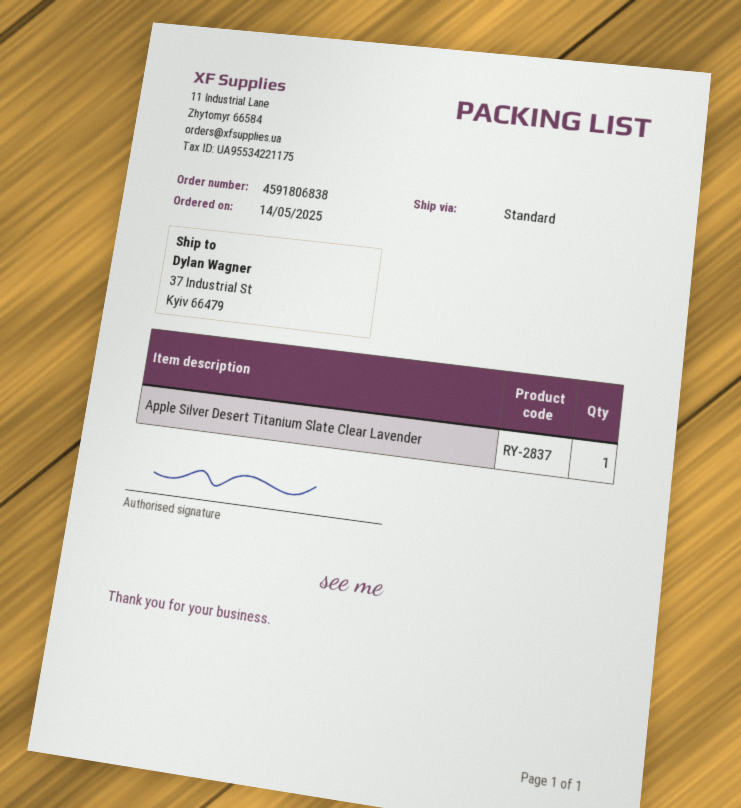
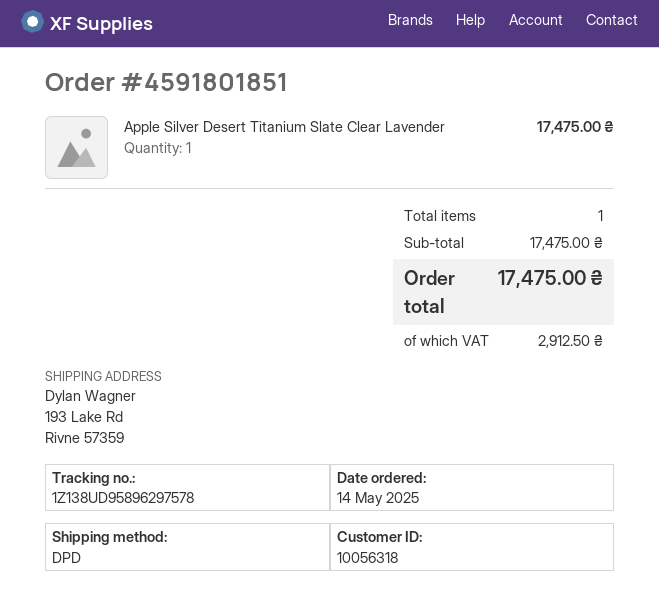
order number: 4591806838 -> 4591801851
shipping method: standard -> DPD
ship to: 37 Industrial St, Kyiv 66479 -> 193 Lake Rd, Rivne 57359

